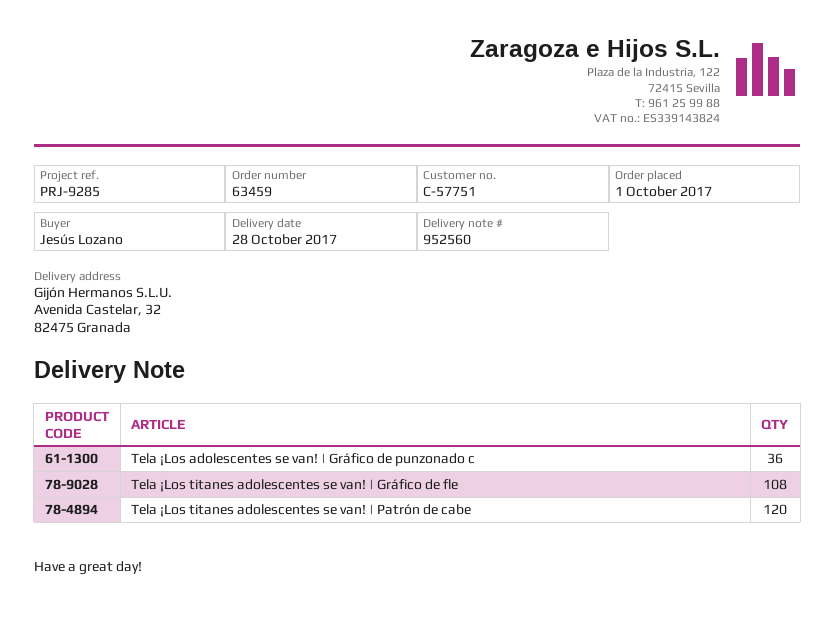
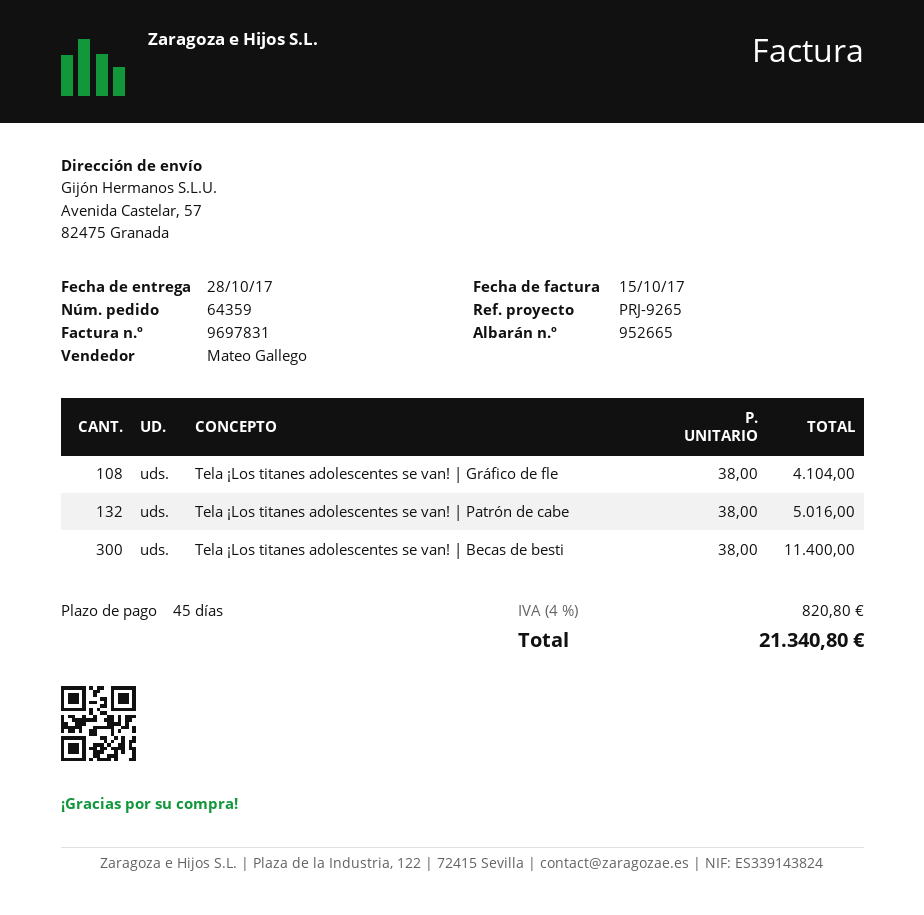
order number: 63459 -> 64359
delivery note number: 952560 -> 952665
reference: PRJ-9285 -> PRJ-9265
ship to: Avenida Castelar, 32, 82475 Granada -> Avenida Castelar, 57, 82475 Granada
Tela ¡Los adolescentes se van! | Gráfico de punzonado c: 36 -> none
Tela ¡Los titanes adolescentes se van! | Patrón de cabe: 120 -> 132
Tela ¡Los titanes adolescentes se van! | Becas de besti: none -> 300

